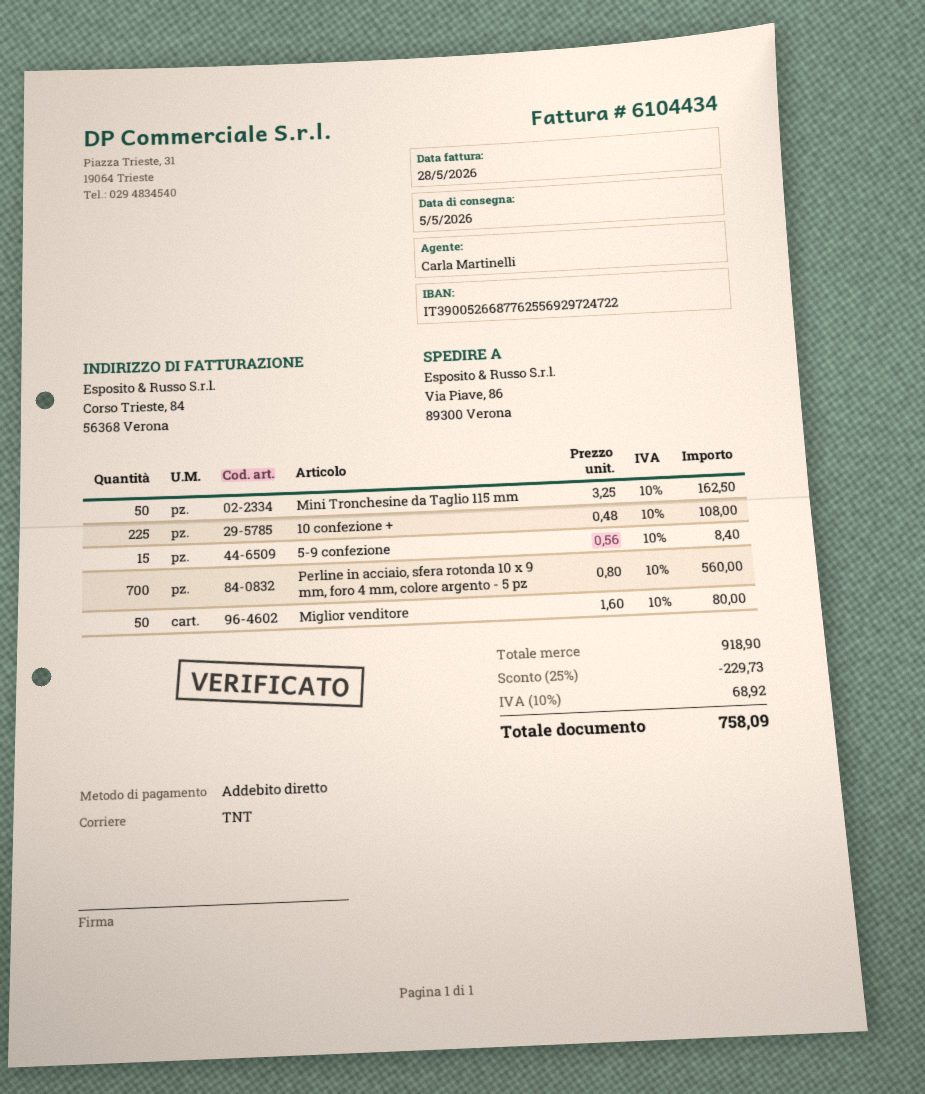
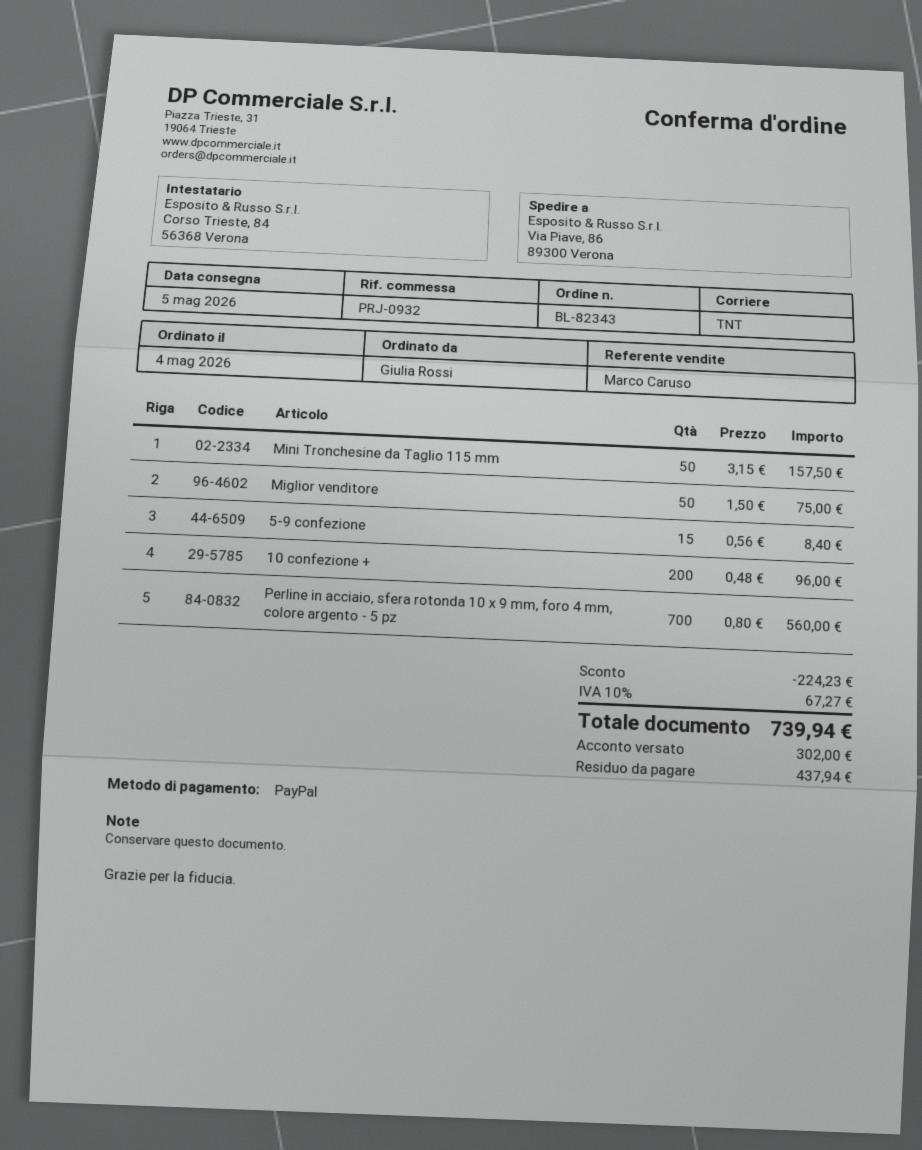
sales rep: Carla Martinelli -> Marco Caruso
payment method: direct debit -> PayPal
Mini Tronchesine da Taglio 115 mm: 50 x 3.25 = 162.50 -> 50 x 3.15 = 157.50
10 confezione +: 225 x 0.48 = 108.00 -> 200 x 0.48 = 96.00
Miglior venditore: 50 x 1.60 = 80.00 -> 50 x 1.50 = 75.00
discount: 229.73 -> 224.23
tax: 10% = 68.92 -> 10% = 67.27
total: 758.09 -> 739.94

